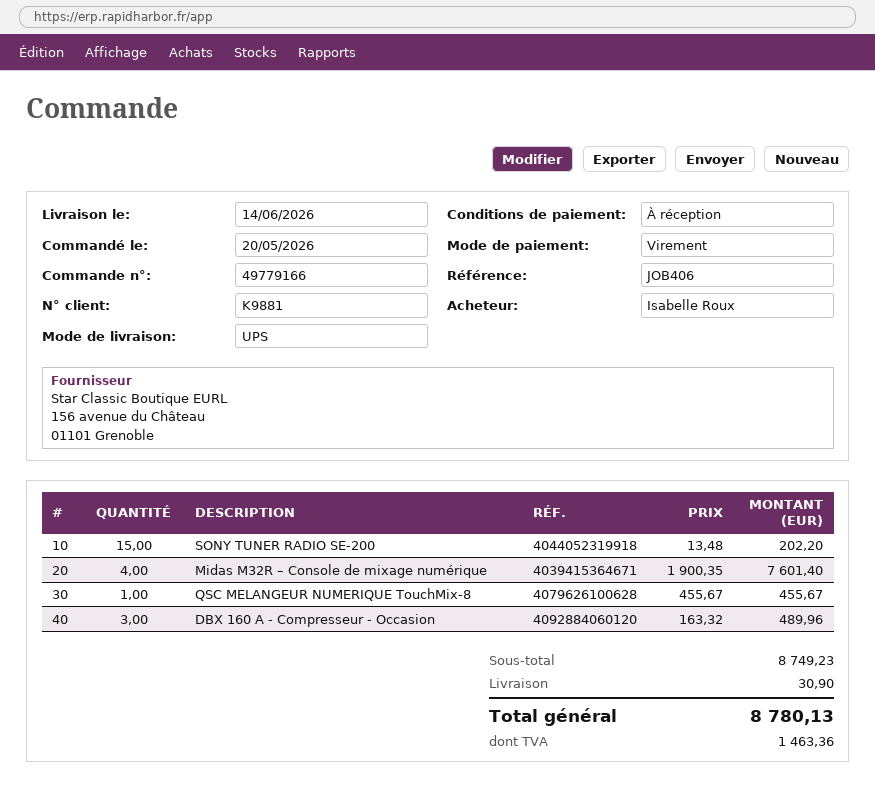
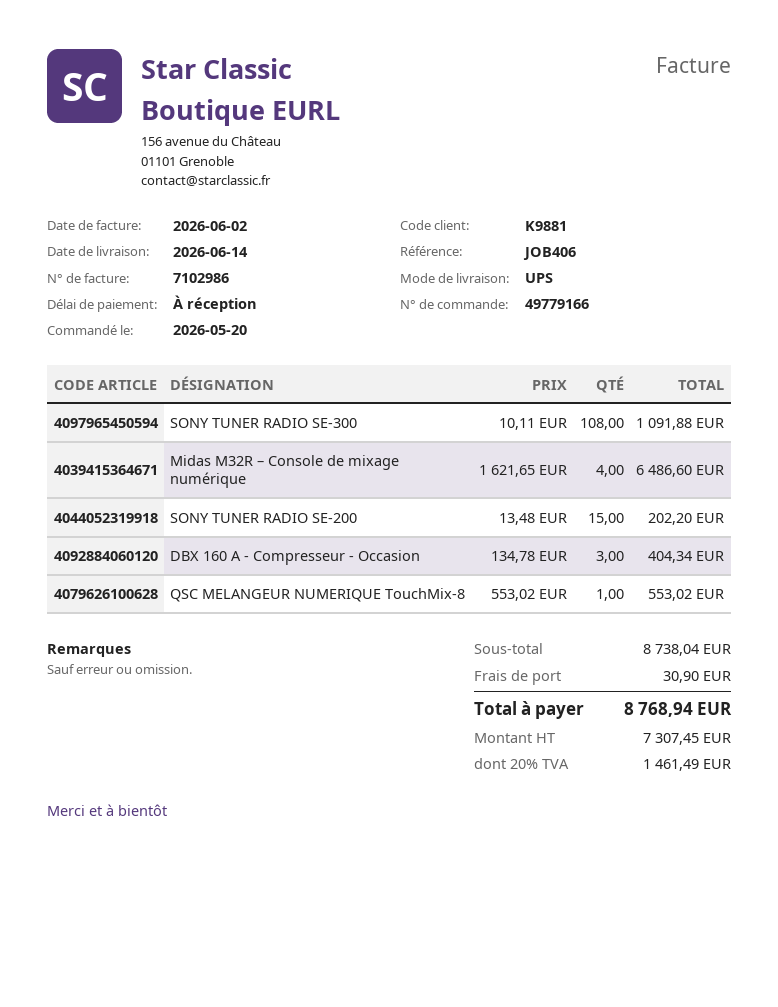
Midas M32R – Console de mixage numérique: 4 x 1900.35 = 7601.40 -> 4 x 1621.65 = 6486.60
QSC MELANGEUR NUMERIQUE TouchMix-8: 1 x 455.67 = 455.67 -> 1 x 553.02 = 553.02
DBX 160 A - Compresseur - Occasion: 3 x 163.32 = 489.96 -> 3 x 134.78 = 404.34
SONY TUNER RADIO SE-300: none -> 108 x 10.11 = 1091.88
subtotal: 8749.23 -> 8738.04
tax: 1463.36 -> 1461.49
total: 8780.13 -> 8768.94

